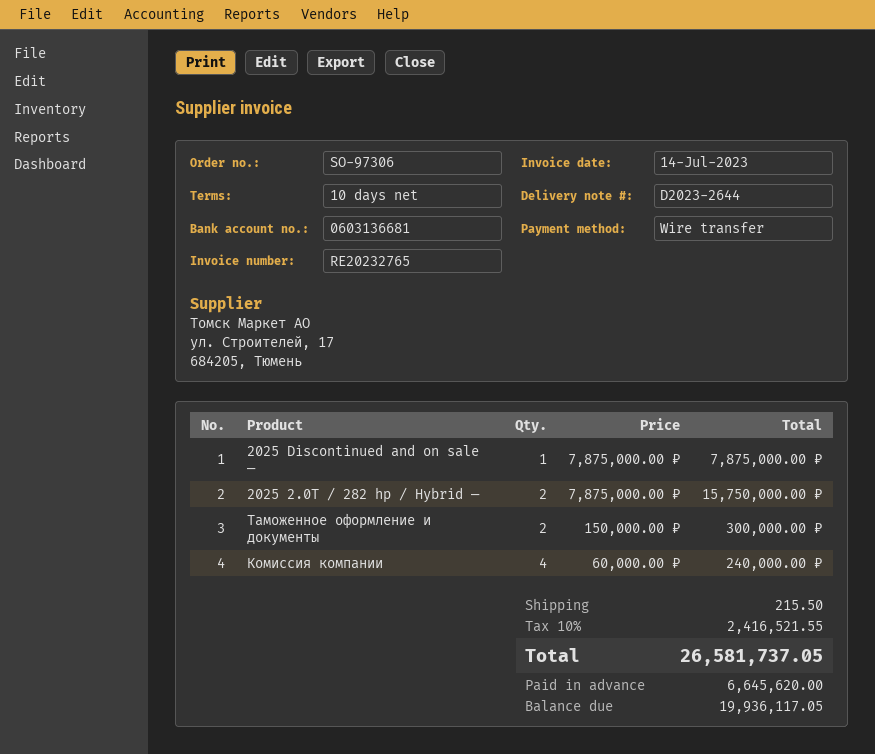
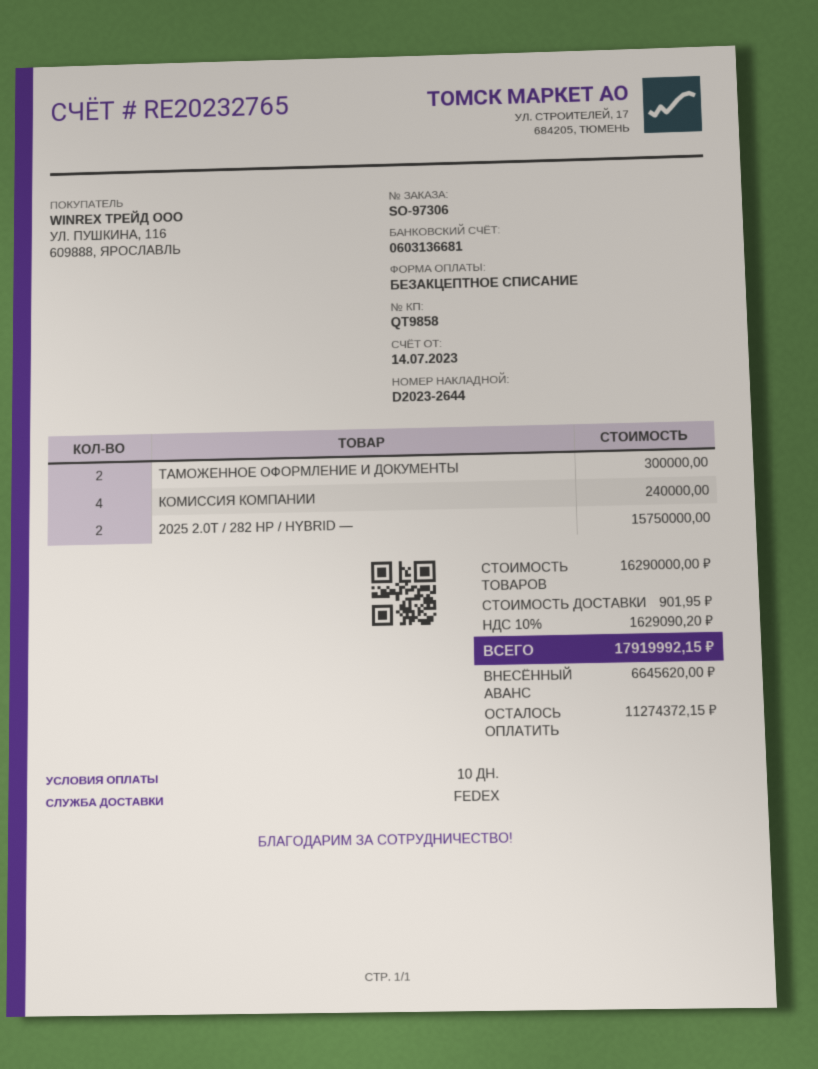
payment method: bank transfer -> direct debit
2025 Discontinued and on sale —: 1 for 7875000.00 -> none
shipping: 215.50 -> 901.95
tax: 10% = 2416521.55 -> 10% = 1629090.20
total: 26581737.05 -> 17919992.15
balance: 19936117.05 -> 11274372.15

